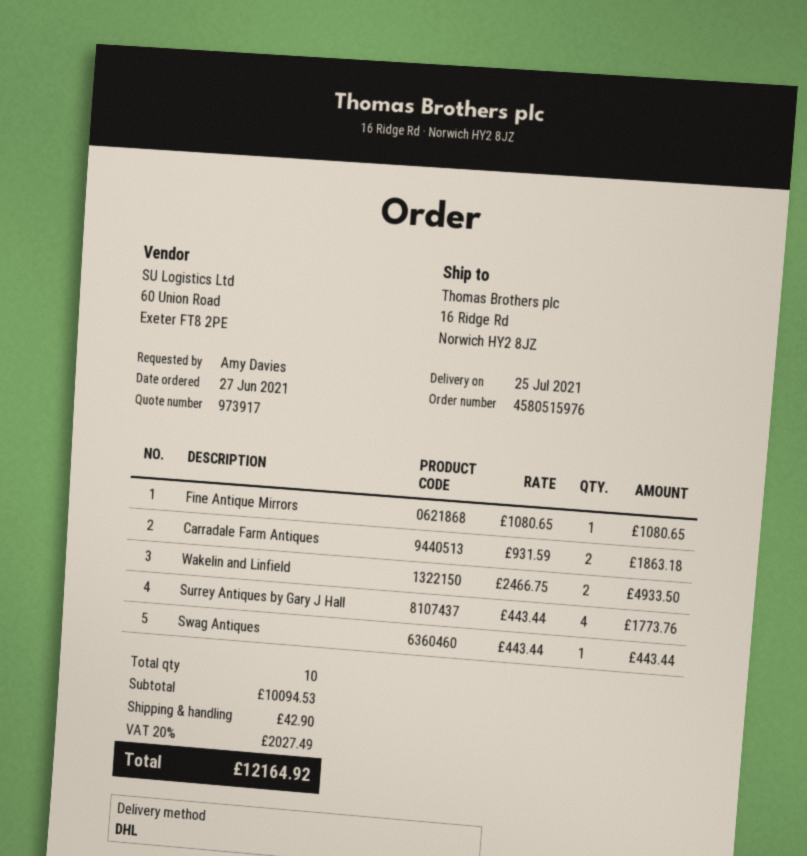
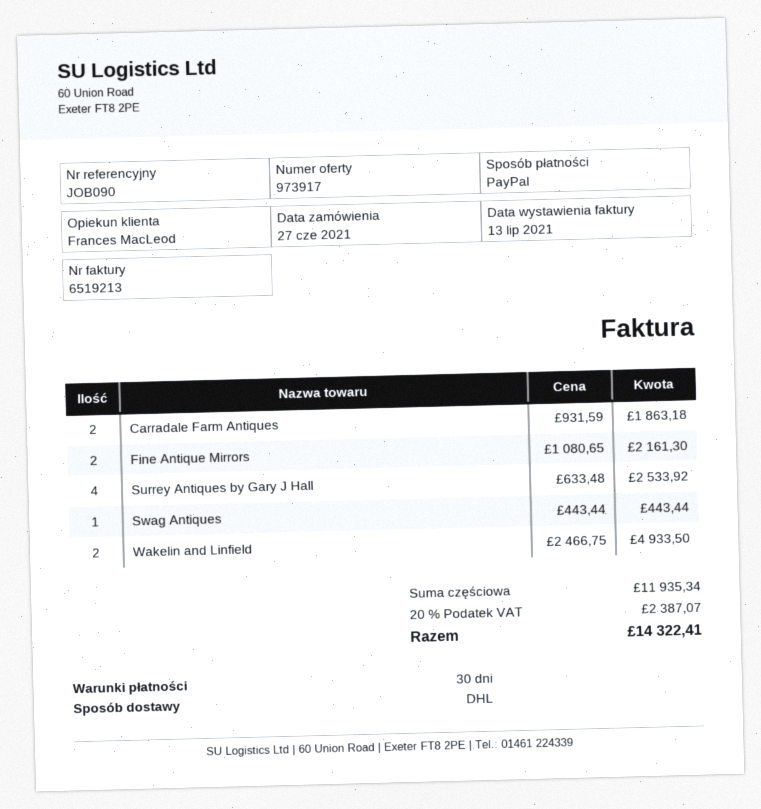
Fine Antique Mirrors: 1 x 1080.65 = 1080.65 -> 2 x 1080.65 = 2161.30
Surrey Antiques by Gary J Hall: 4 x 443.44 = 1773.76 -> 4 x 633.48 = 2533.92
subtotal: 10094.53 -> 11935.34
shipping: 42.90 -> none
tax: 20% = 2027.49 -> 20% = 2387.07
total: 12164.92 -> 14322.41

